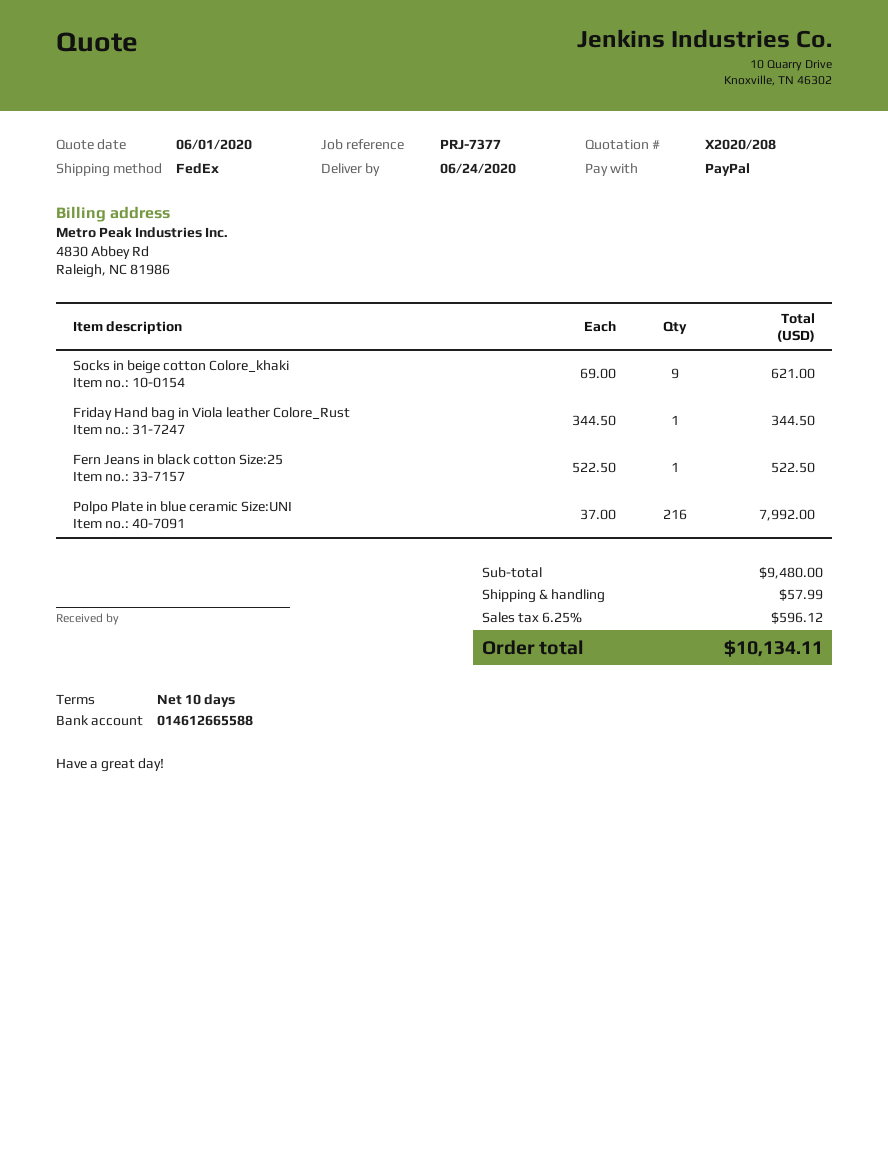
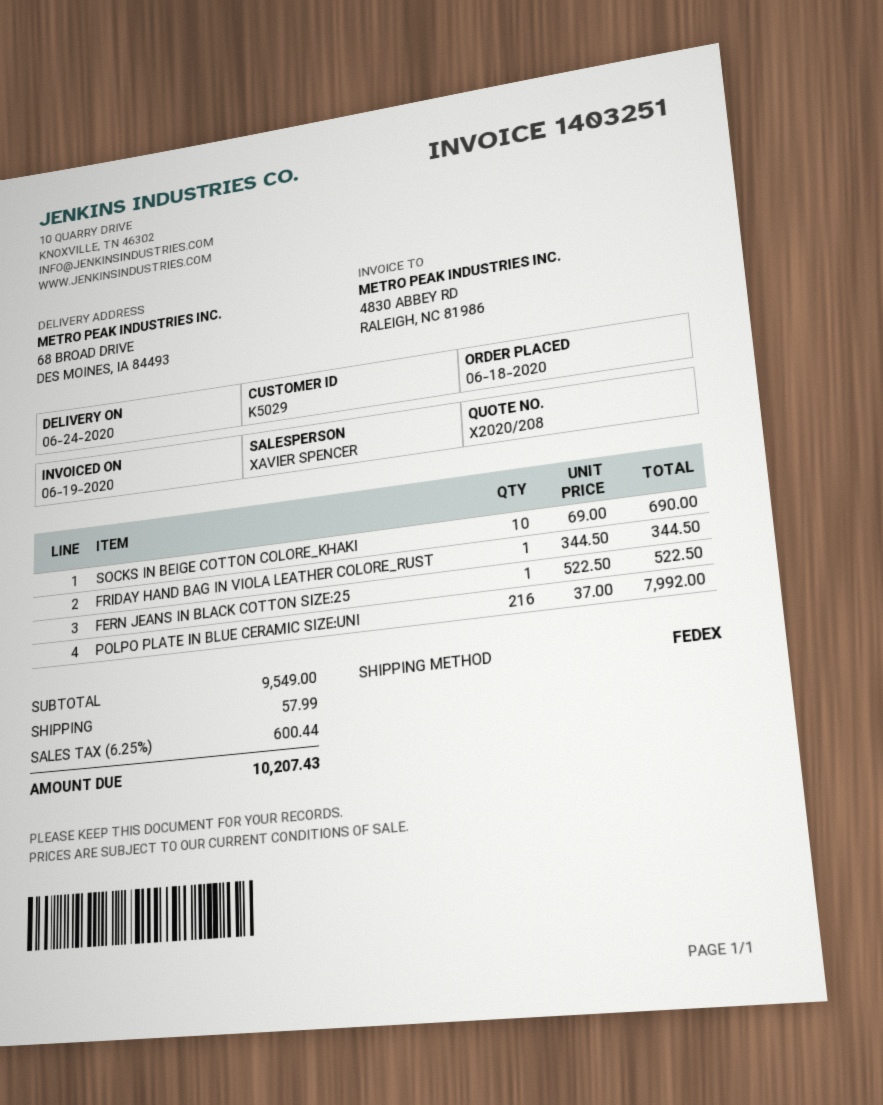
Socks in beige cotton Colore_khaki: 9 x 69.00 = 621.00 -> 10 x 69.00 = 690.00
subtotal: 9480.00 -> 9549.00
tax: 6.25% = 596.12 -> 6.25% = 600.44
total: 10134.11 -> 10207.43

